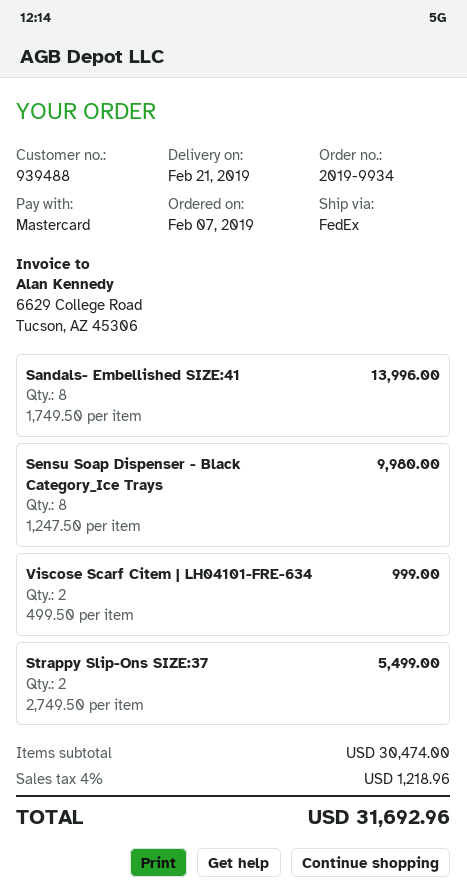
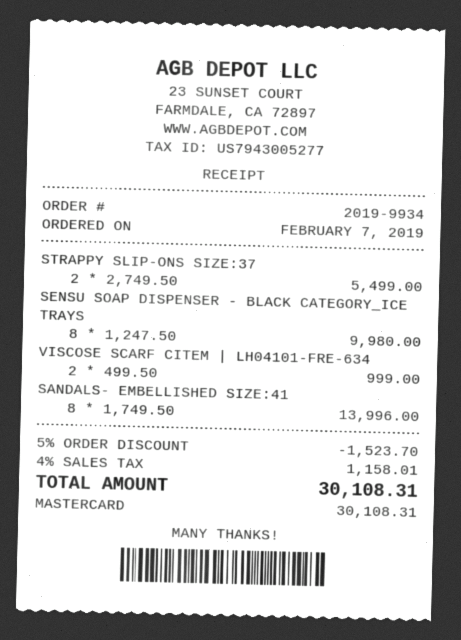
discount: none -> 5% = 1523.70
tax: 4% = 1218.96 -> 4% = 1158.01
total: 31692.96 -> 30108.31

